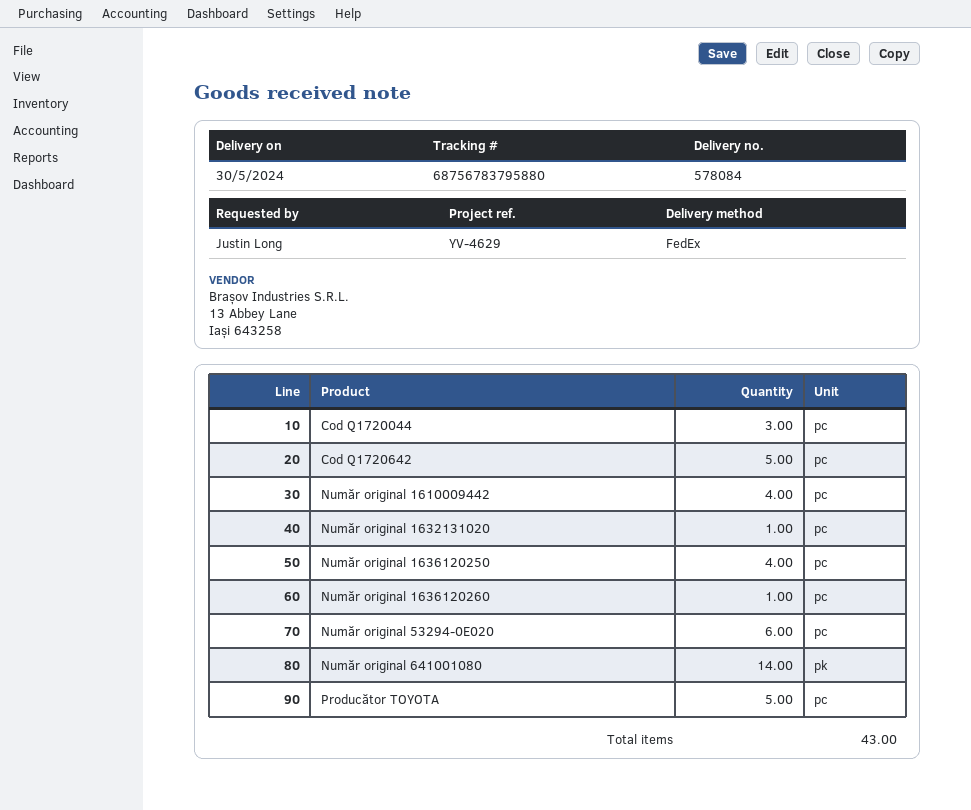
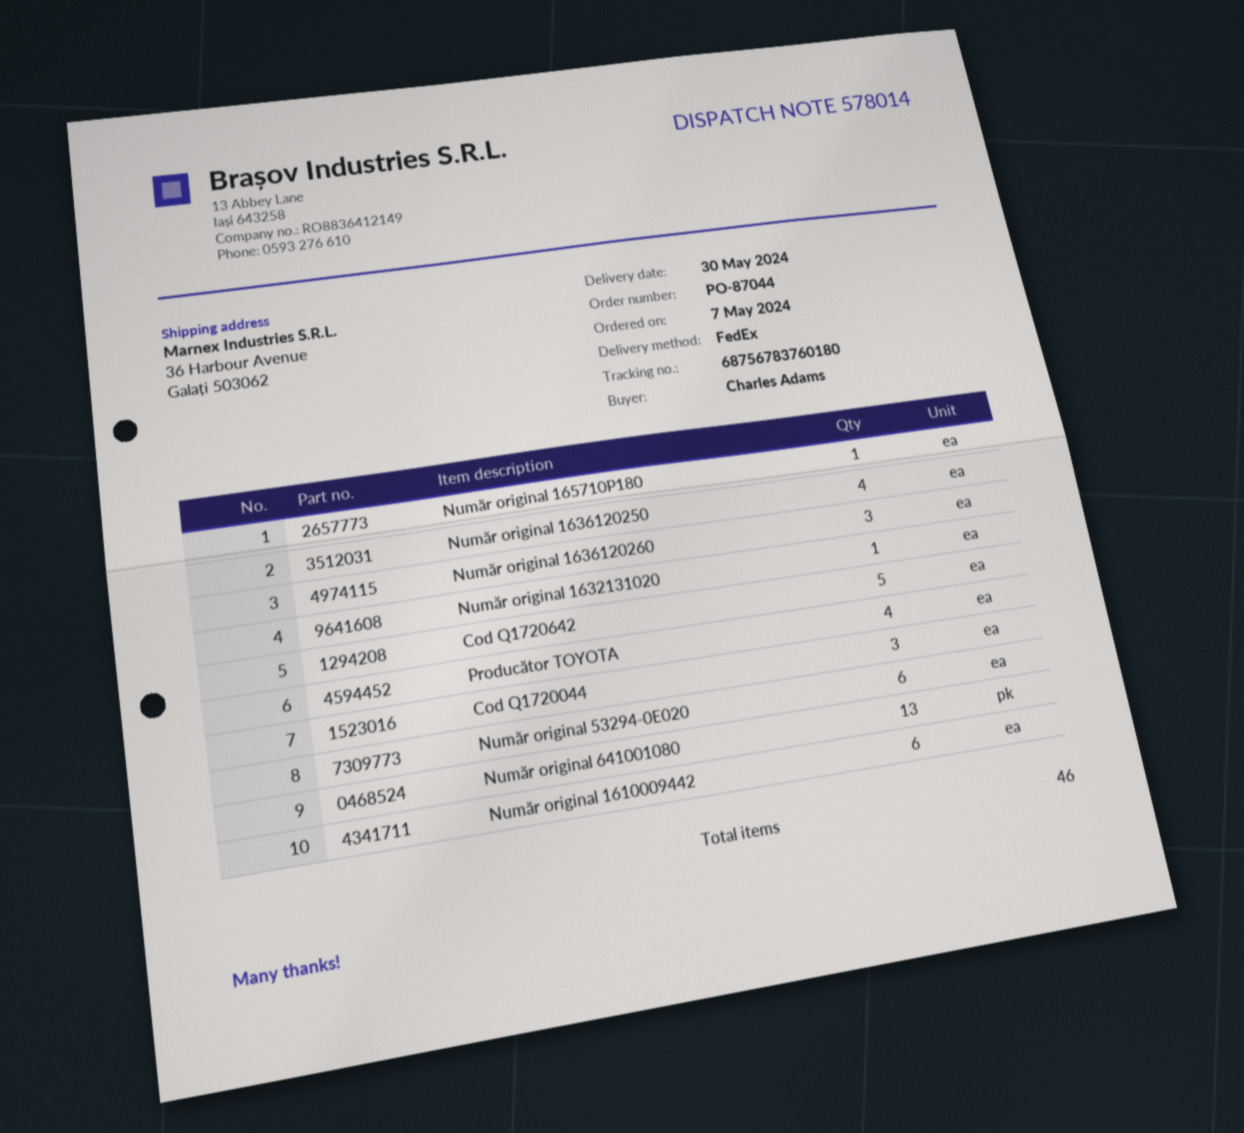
delivery note number: 578084 -> 578014
ordered by: Justin Long -> Charles Adams
tracking number: 68756783795880 -> 68756783760180
Număr original 1610009442: 4 -> 6
Număr original 1636120260: 1 -> 3
Număr original 641001080: 14 -> 13
Producător TOYOTA: 5 -> 4
Număr original 165710P180: none -> 1
total quantity: 43 -> 46

